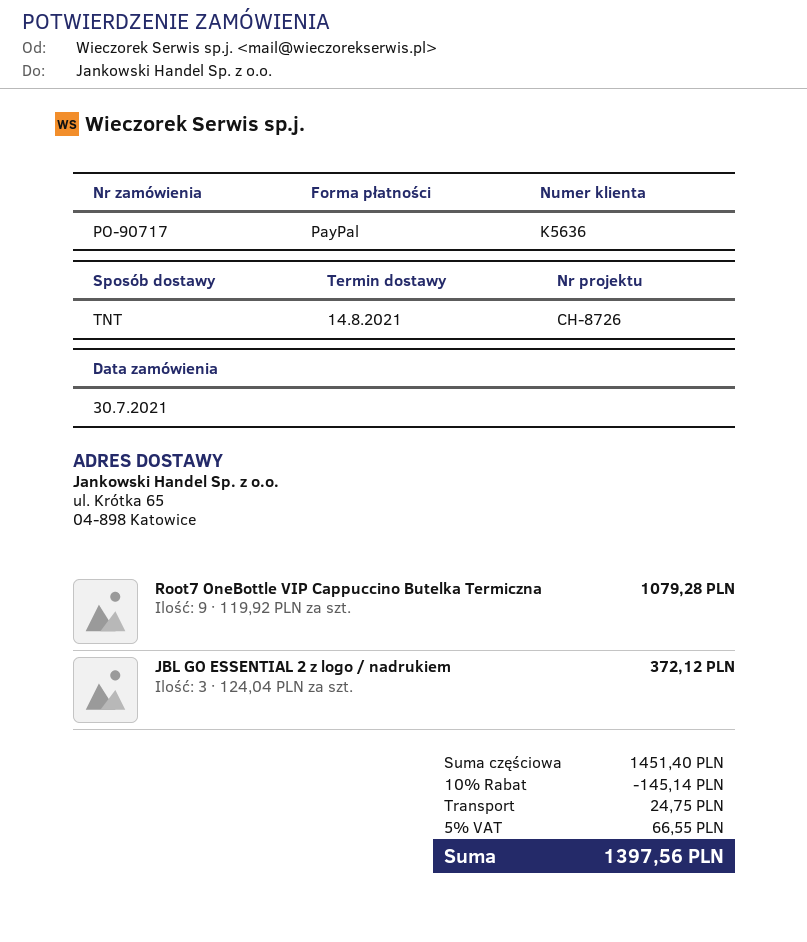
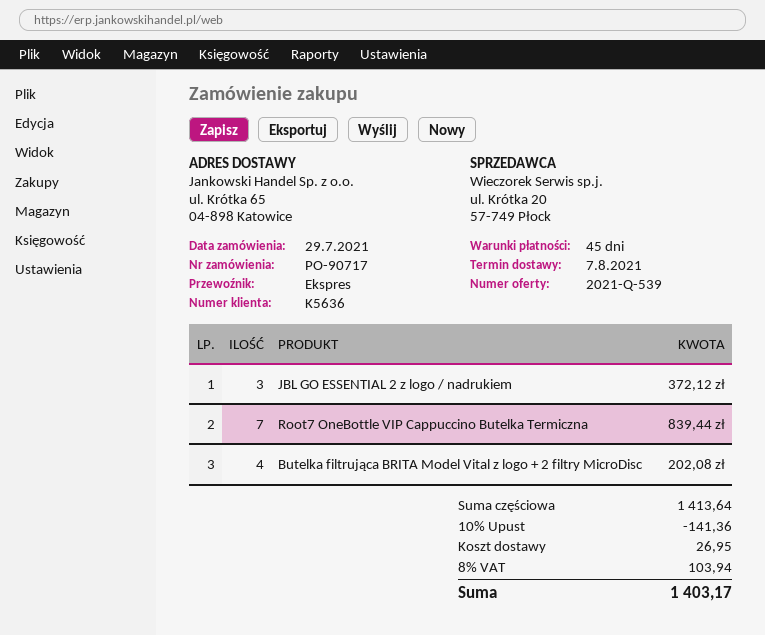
order date: 2021-07-30 -> 2021-07-29
delivery date: 2021-08-14 -> 2021-08-07
shipping method: TNT -> express
Root7 OneBottle VIP Cappuccino Butelka Termiczna: 9 for 1079.28 -> 7 for 839.44
Butelka filtrująca BRITA Model Vital z logo + 2 filtry MicroDisc: none -> 4 for 202.08
subtotal: 1451.40 -> 1413.64
discount: 10% = 145.14 -> 10% = 141.36
shipping: 24.75 -> 26.95
tax: 5% = 66.55 -> 8% = 103.94
total: 1397.56 -> 1403.17

